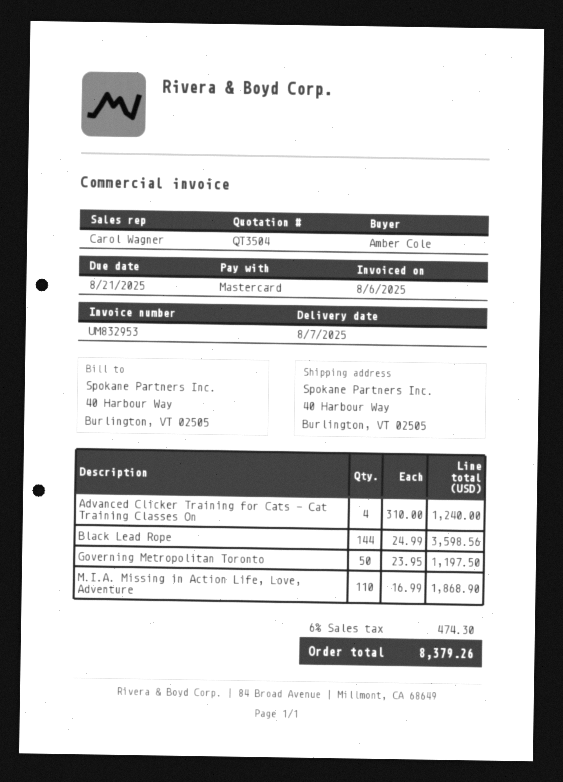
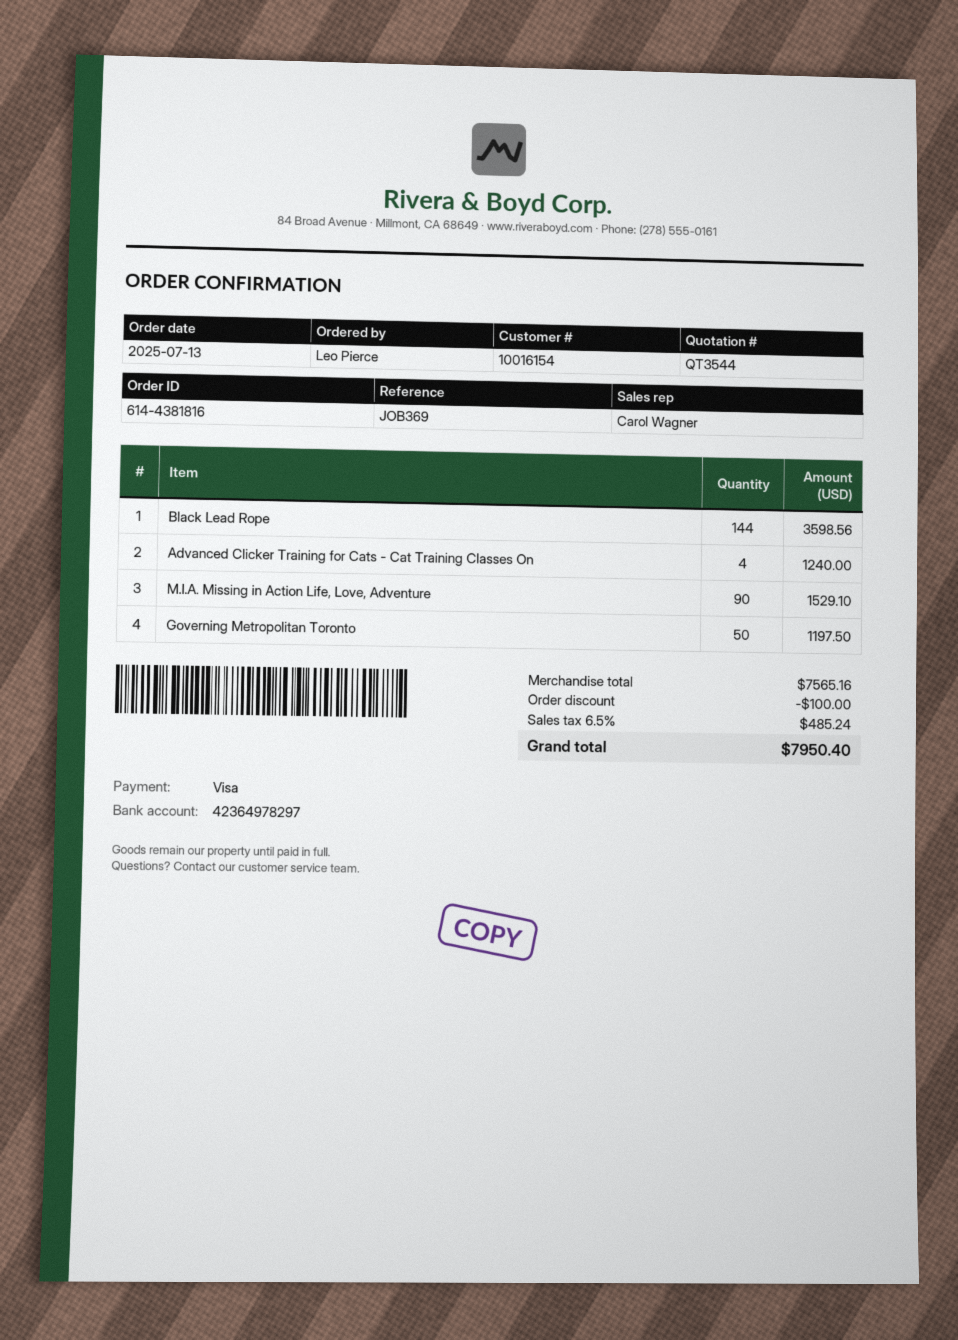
quote number: QT3504 -> QT3544
ordered by: Amber Cole -> Leo Pierce
payment method: Mastercard -> Visa
M.I.A. Missing in Action Life, Love, Adventure: 110 for 1868.90 -> 90 for 1529.10
discount: none -> 100.00
tax: 6% = 474.30 -> 6.5% = 485.24
total: 8379.26 -> 7950.40

